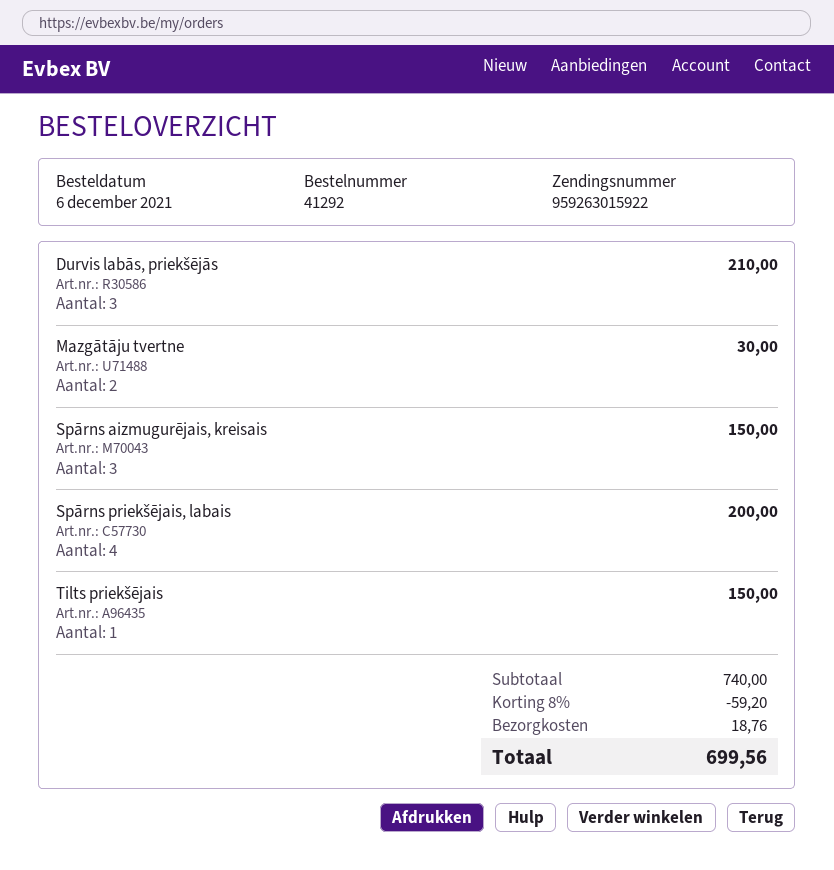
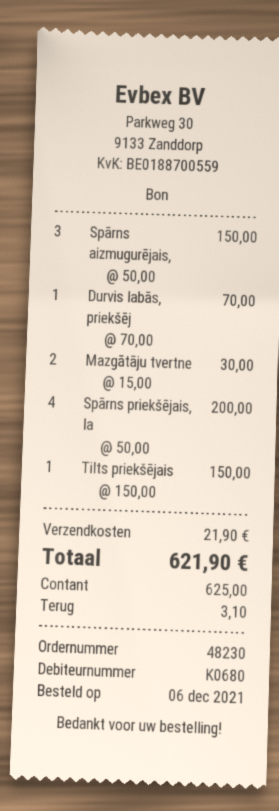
order number: 41292 -> 48230
Durvis labās, priekšējās: 3 for 210.00 -> 1 for 70.00
discount: 8% = 59.20 -> none
shipping: 18.76 -> 21.90
total: 699.56 -> 621.90

